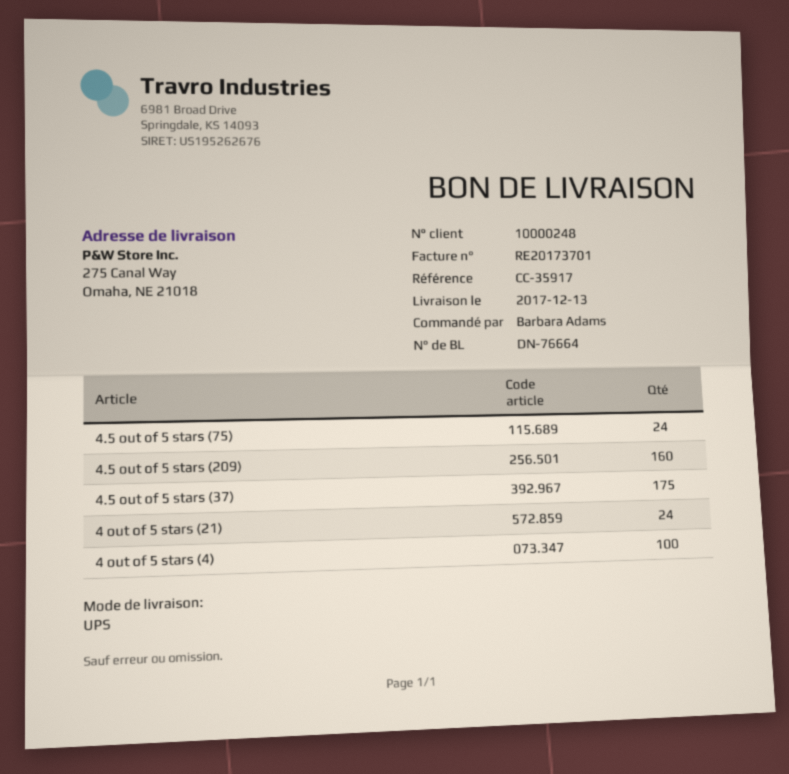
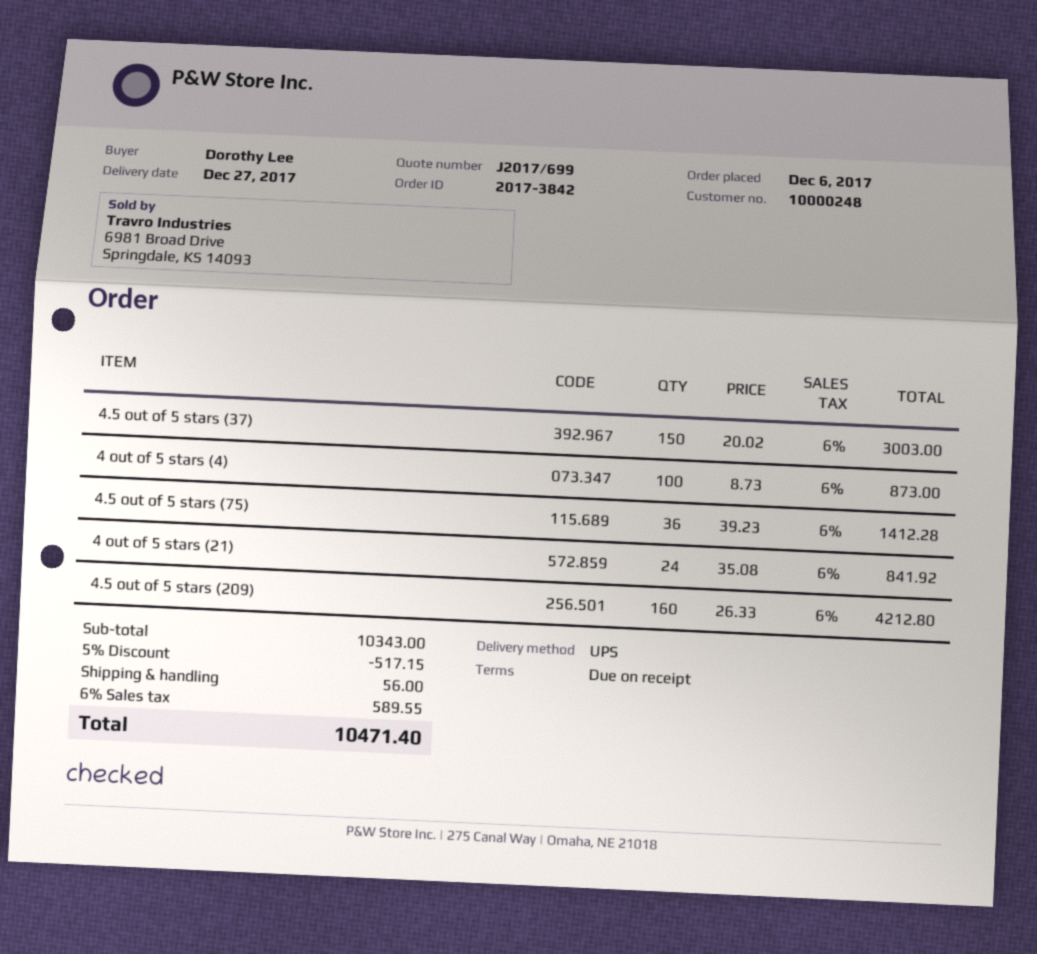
delivery date: 2017-12-13 -> 2017-12-27
ordered by: Barbara Adams -> Dorothy Lee
4.5 out of 5 stars (75): 24 -> 36
4.5 out of 5 stars (37): 175 -> 150

